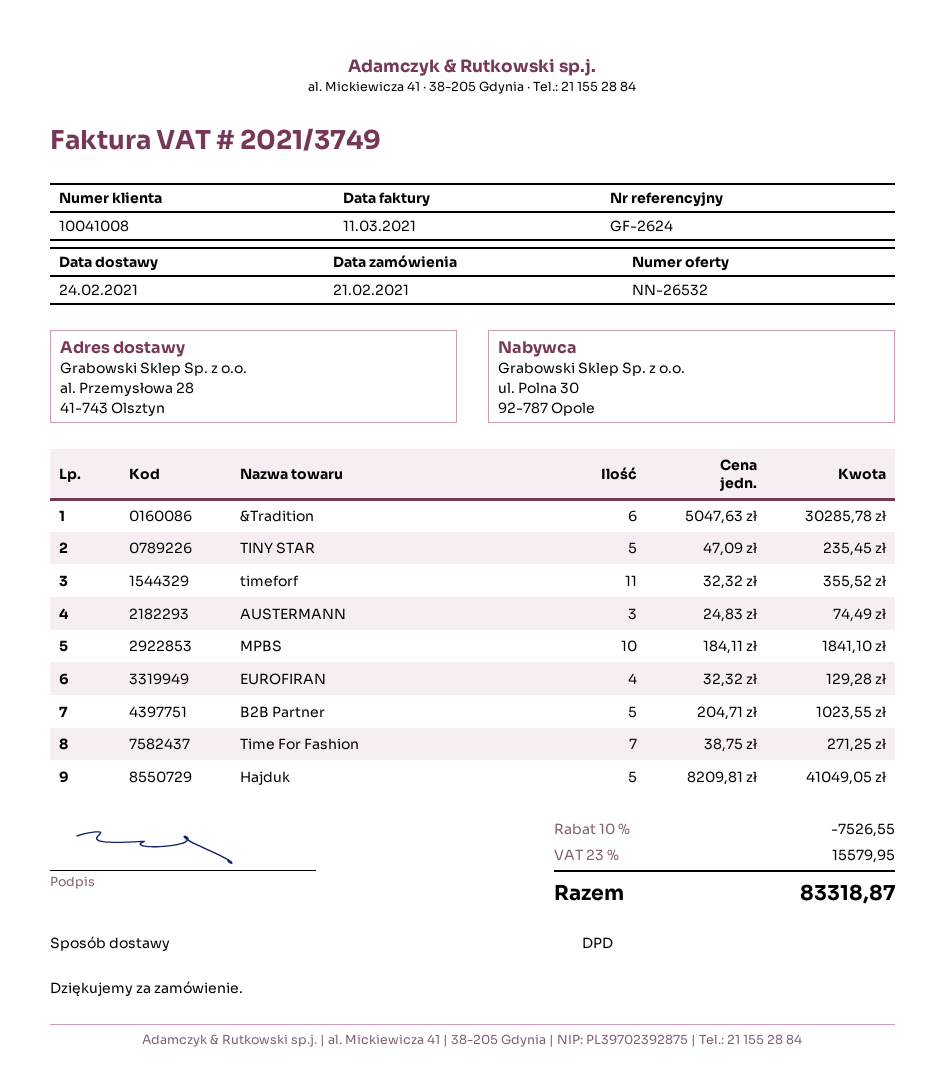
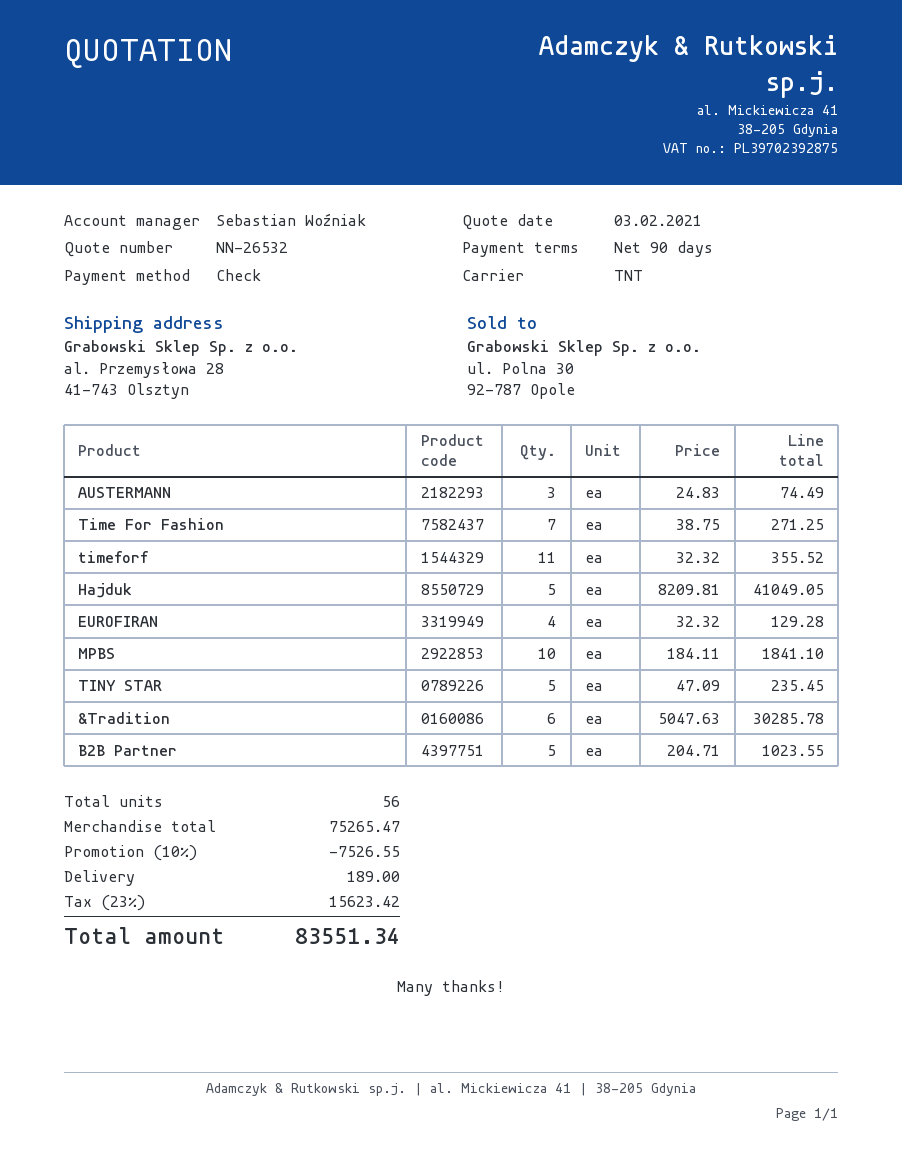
shipping method: DPD -> TNT
shipping: none -> 189.00
tax: 23% = 15579.95 -> 23% = 15623.42
total: 83318.87 -> 83551.34

